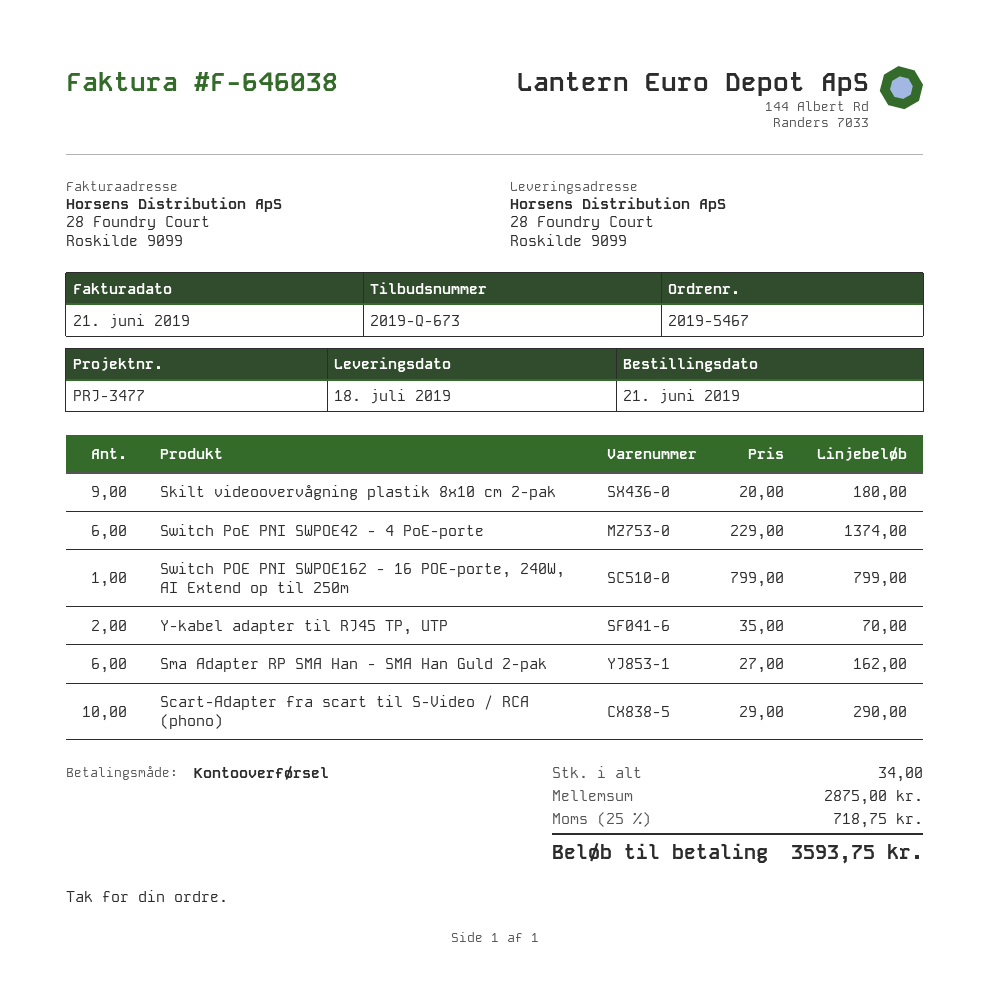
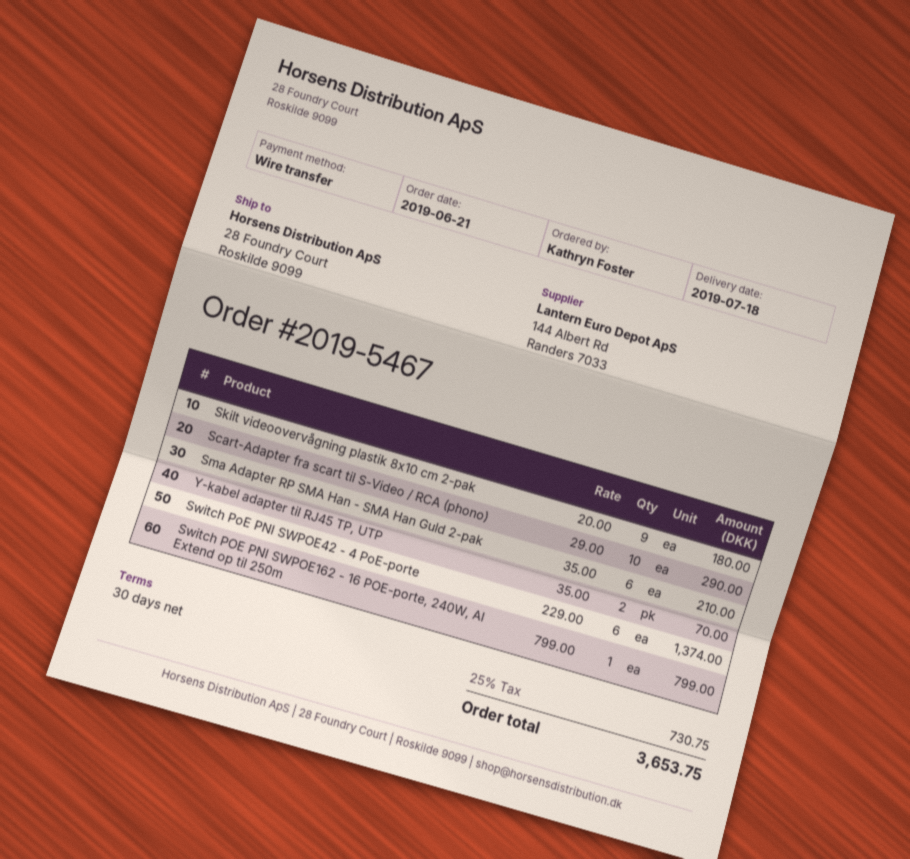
Sma Adapter RP SMA Han - SMA Han Guld 2-pak: 6 x 27.00 = 162.00 -> 6 x 35.00 = 210.00
tax: 25% = 718.75 -> 25% = 730.75
total: 3593.75 -> 3653.75

